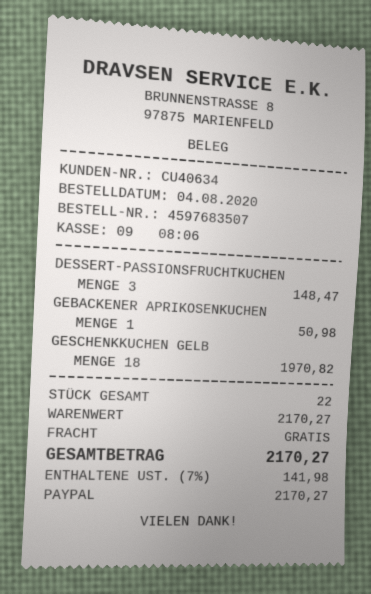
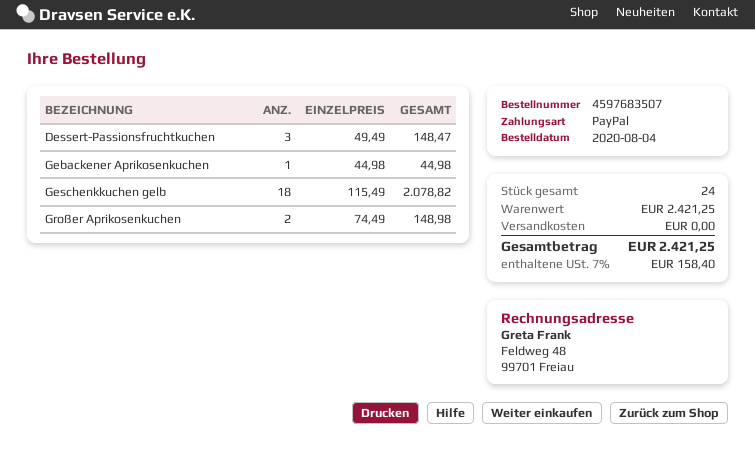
GEBACKENER APRIKOSENKUCHEN: 1 for 50.98 -> 1 for 44.98
GESCHENKKUCHEN GELB: 18 for 1970.82 -> 18 for 2078.82
Großer Aprikosenkuchen: none -> 2 for 148.98
total quantity: 22 -> 24
subtotal: 2170.27 -> 2421.25
tax: 7% = 141.98 -> 7% = 158.40
total: 2170.27 -> 2421.25

